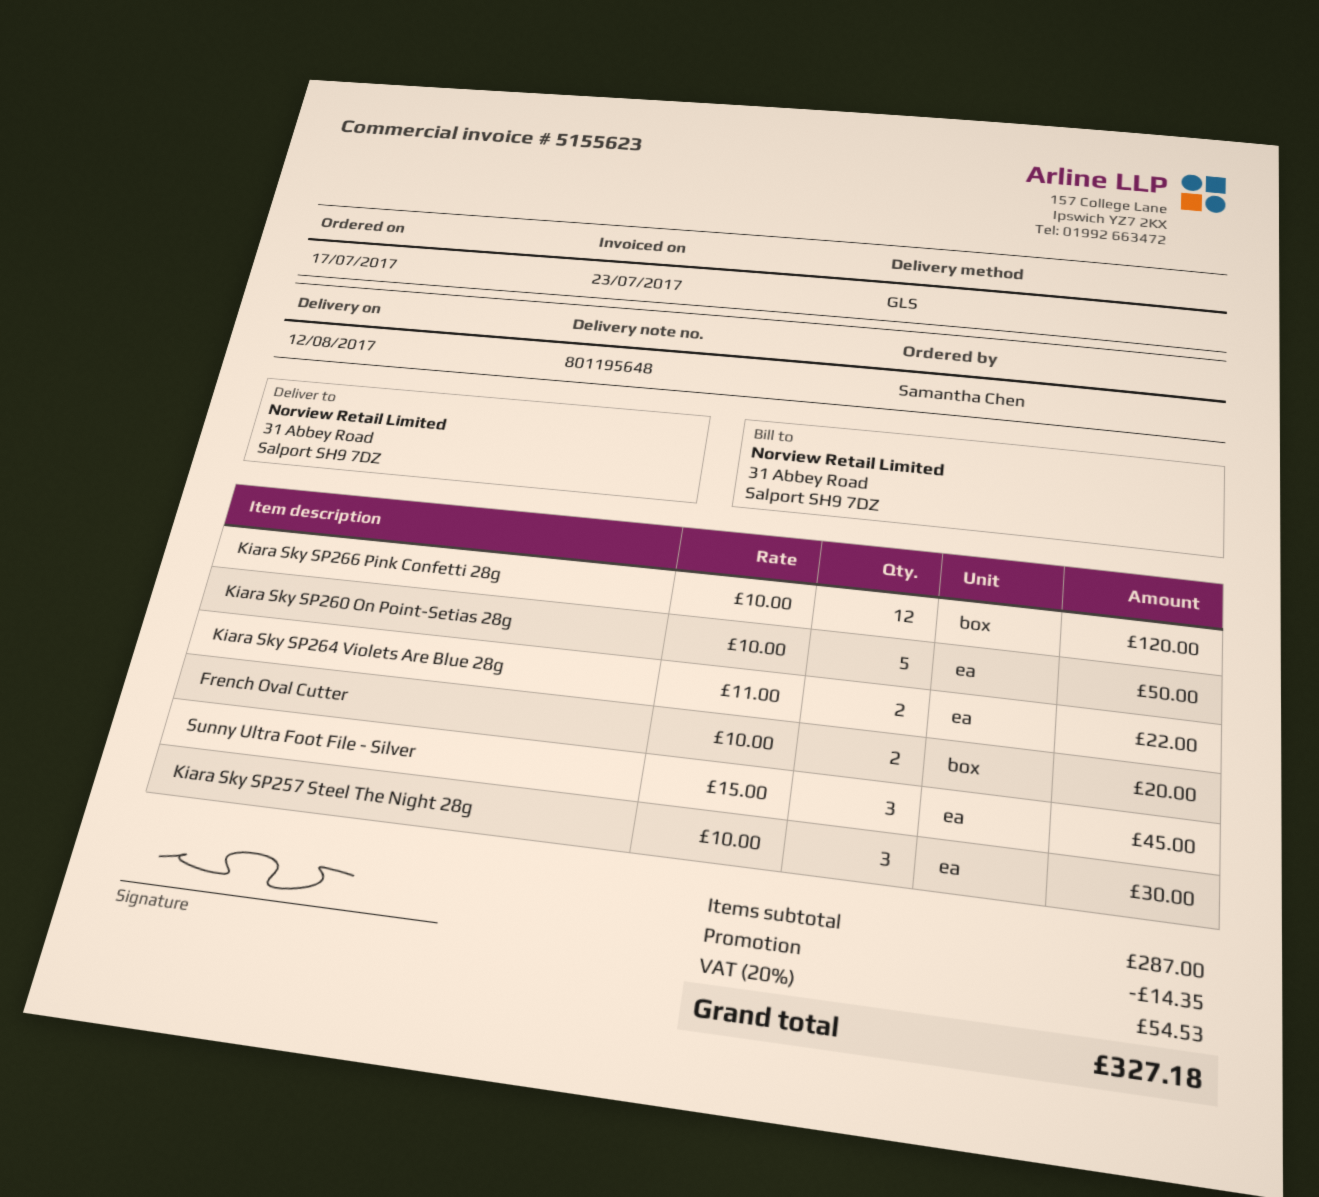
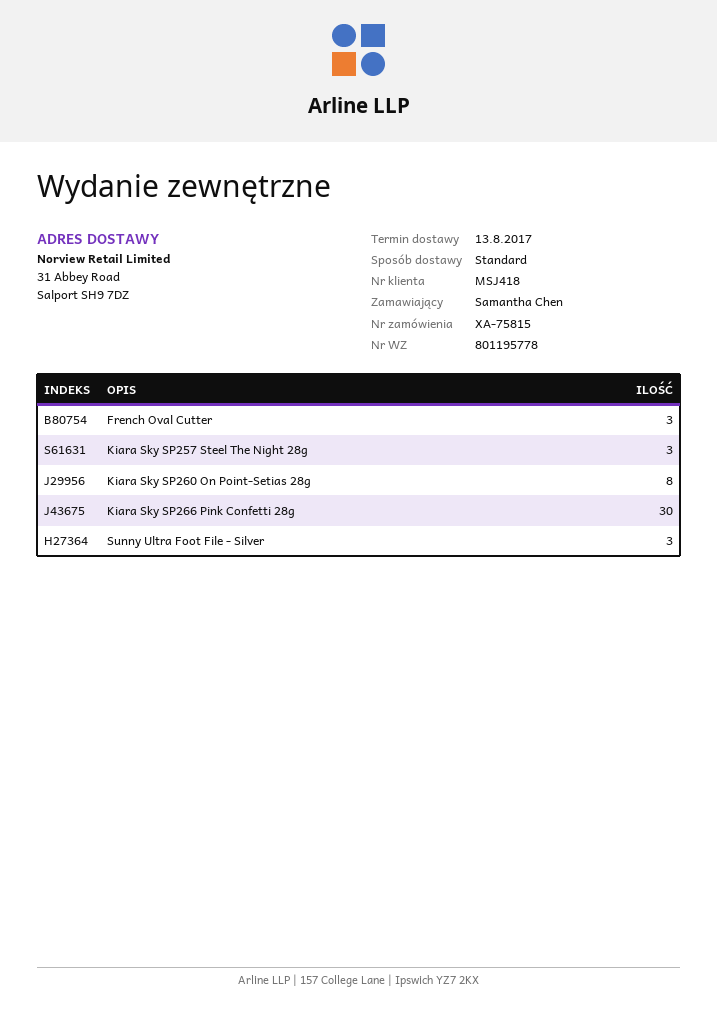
delivery note number: 801195648 -> 801195778
delivery date: 2017-08-12 -> 2017-08-13
shipping method: GLS -> standard
Kiara Sky SP266 Pink Confetti 28g: 12 -> 30
Kiara Sky SP260 On Point-Setias 28g: 5 -> 8
Kiara Sky SP264 Violets Are Blue 28g: 2 -> none
French Oval Cutter: 2 -> 3

